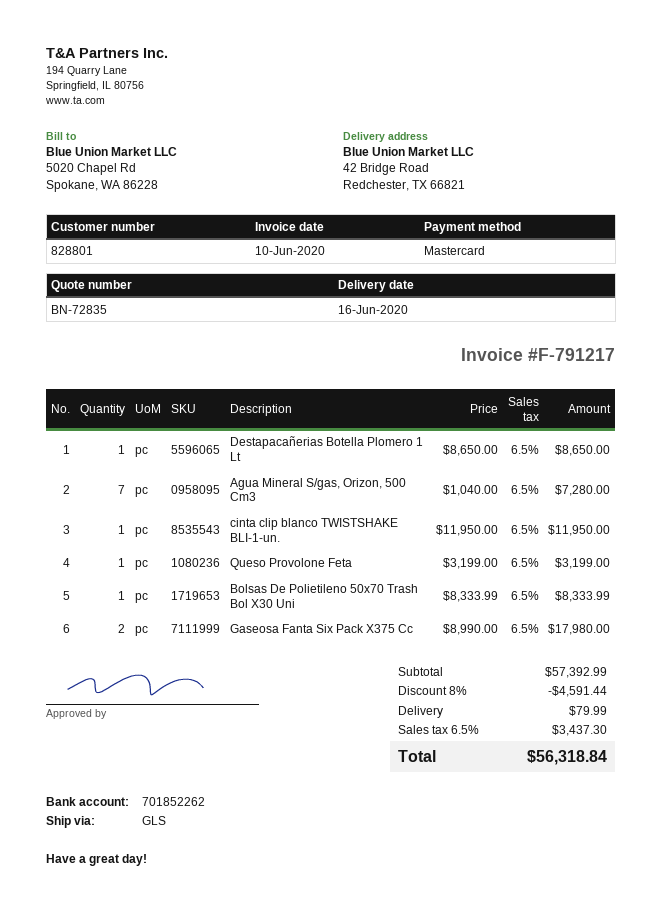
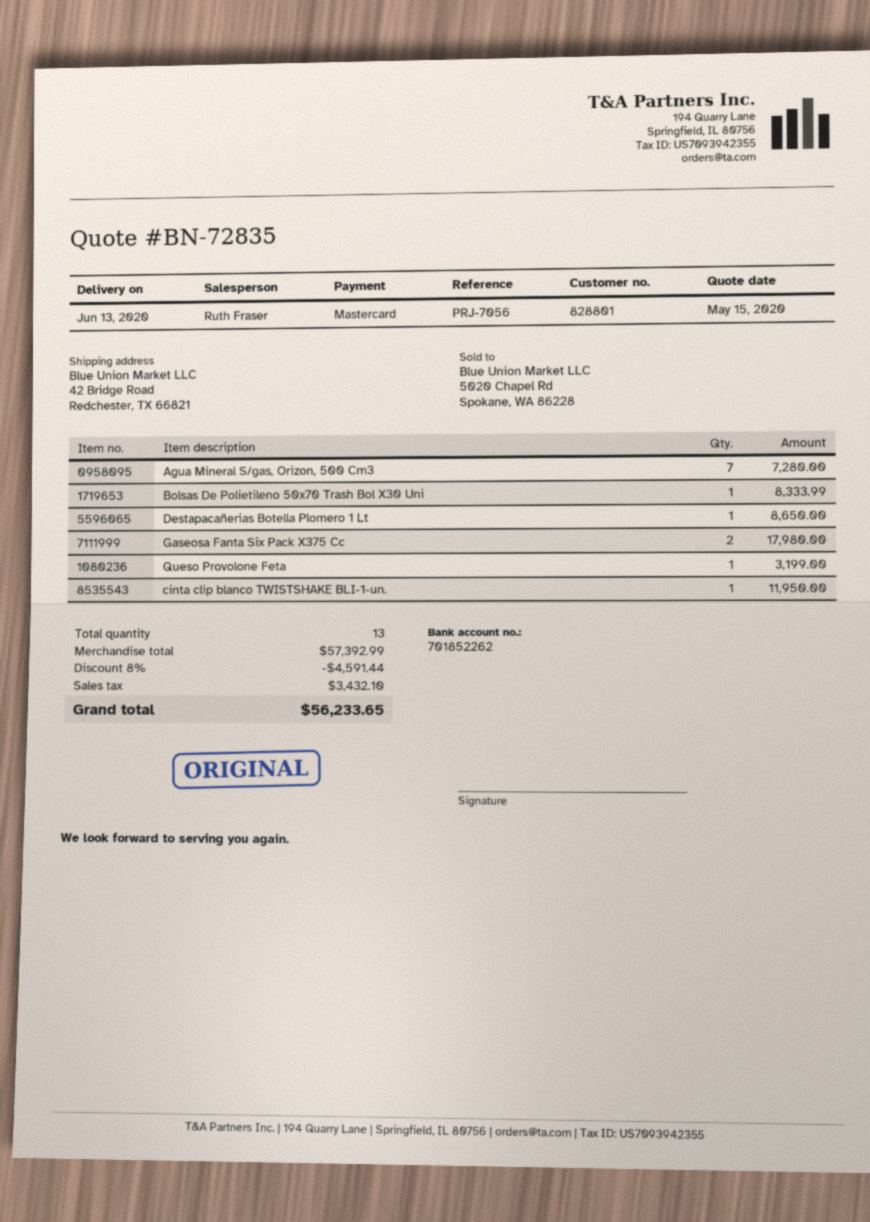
delivery date: 2020-06-16 -> 2020-06-13
shipping: 79.99 -> none
tax: 3437.30 -> 3432.10
total: 56318.84 -> 56233.65

